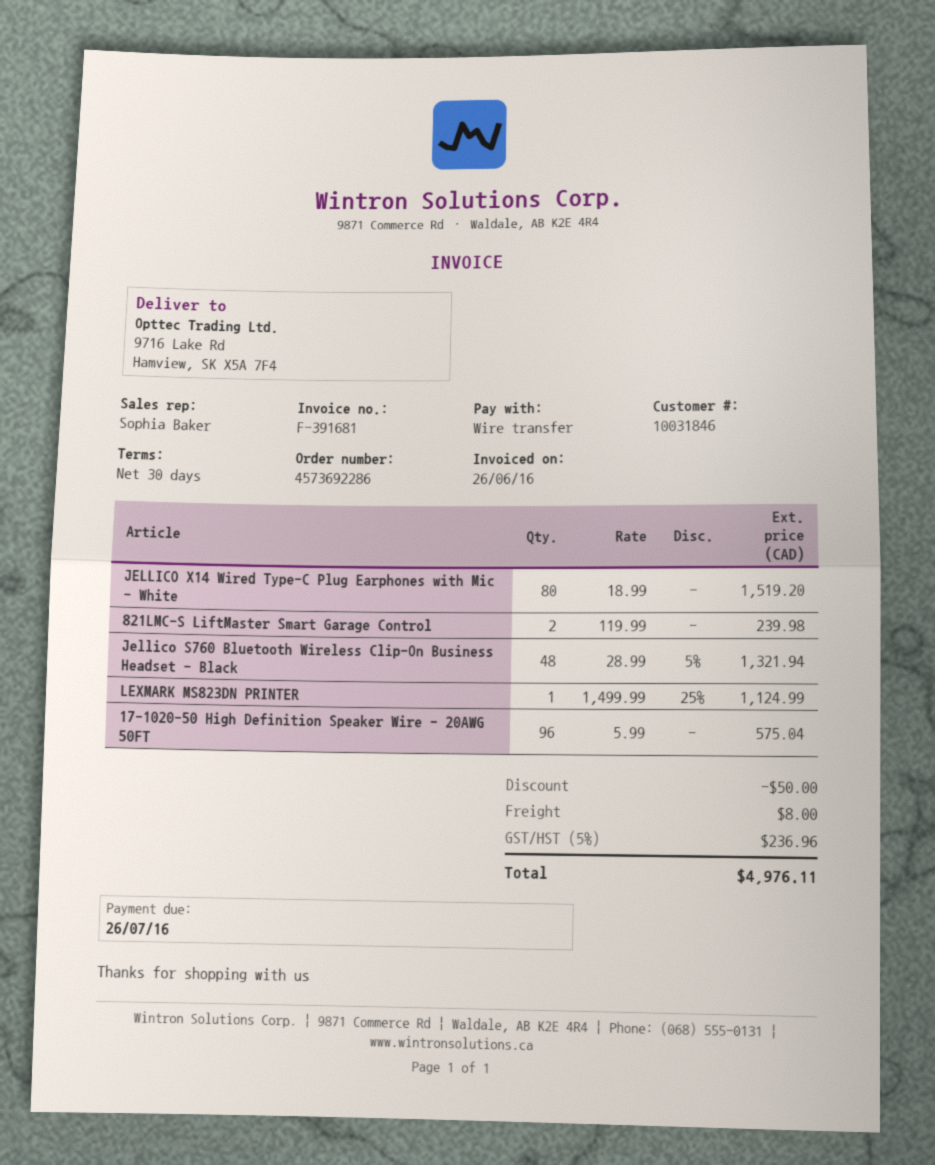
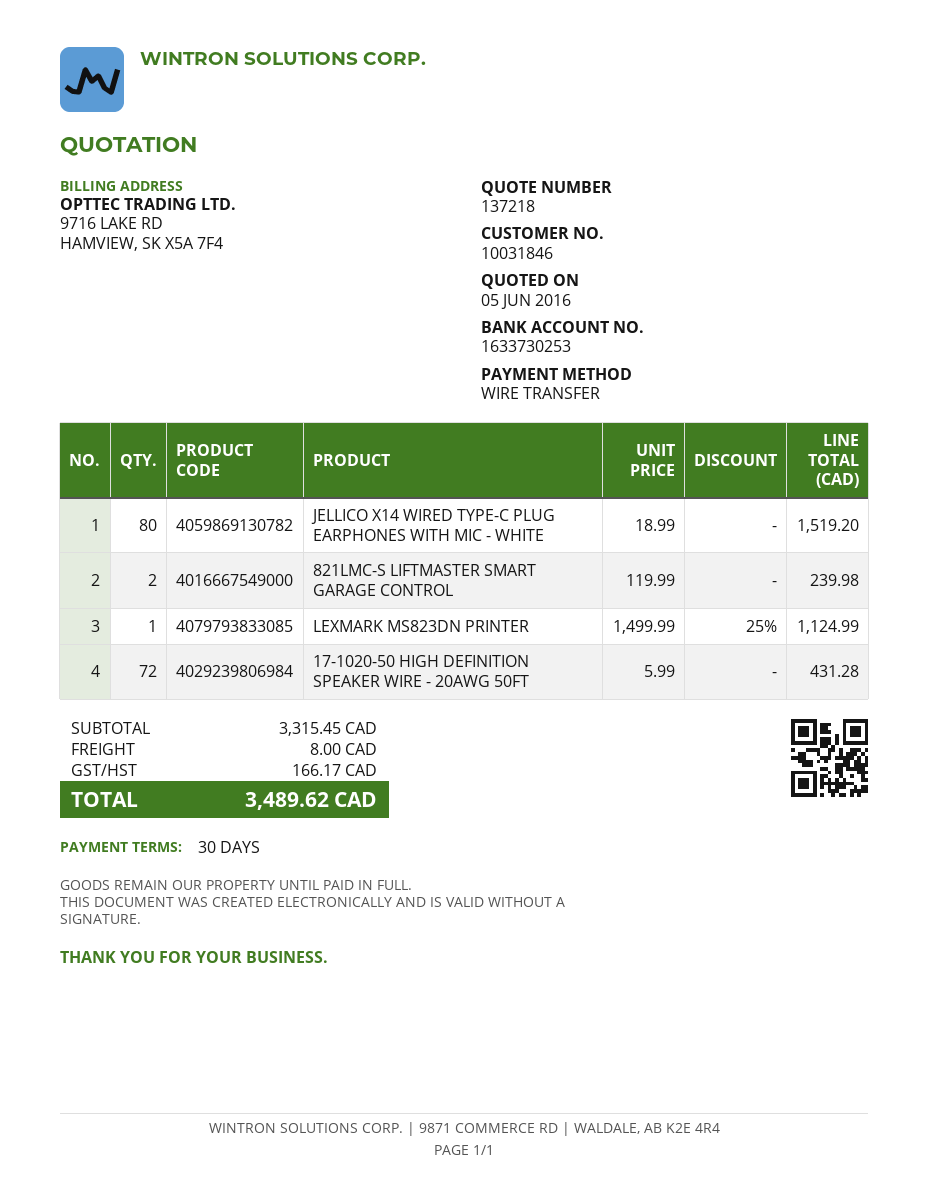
Jellico S760 Bluetooth Wireless Clip-On Business Headset - Black: 48 x 28.99 - 5% = 1321.94 -> none
17-1020-50 High Definition Speaker Wire - 20AWG 50FT: 96 x 5.99 = 575.04 -> 72 x 5.99 = 431.28
discount: 50.00 -> none
tax: 236.96 -> 166.17
total: 4976.11 -> 3489.62

